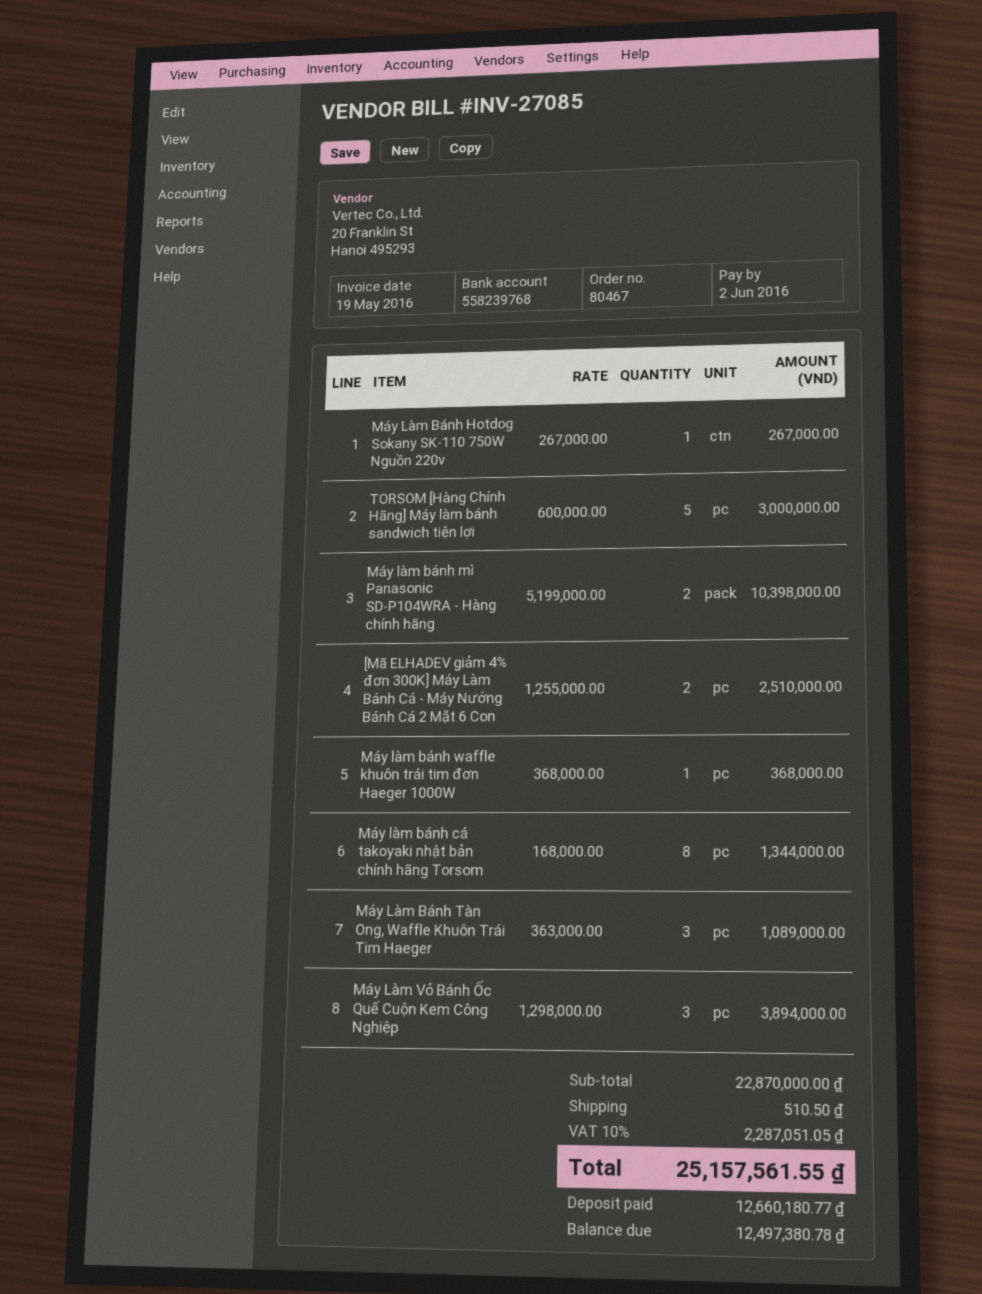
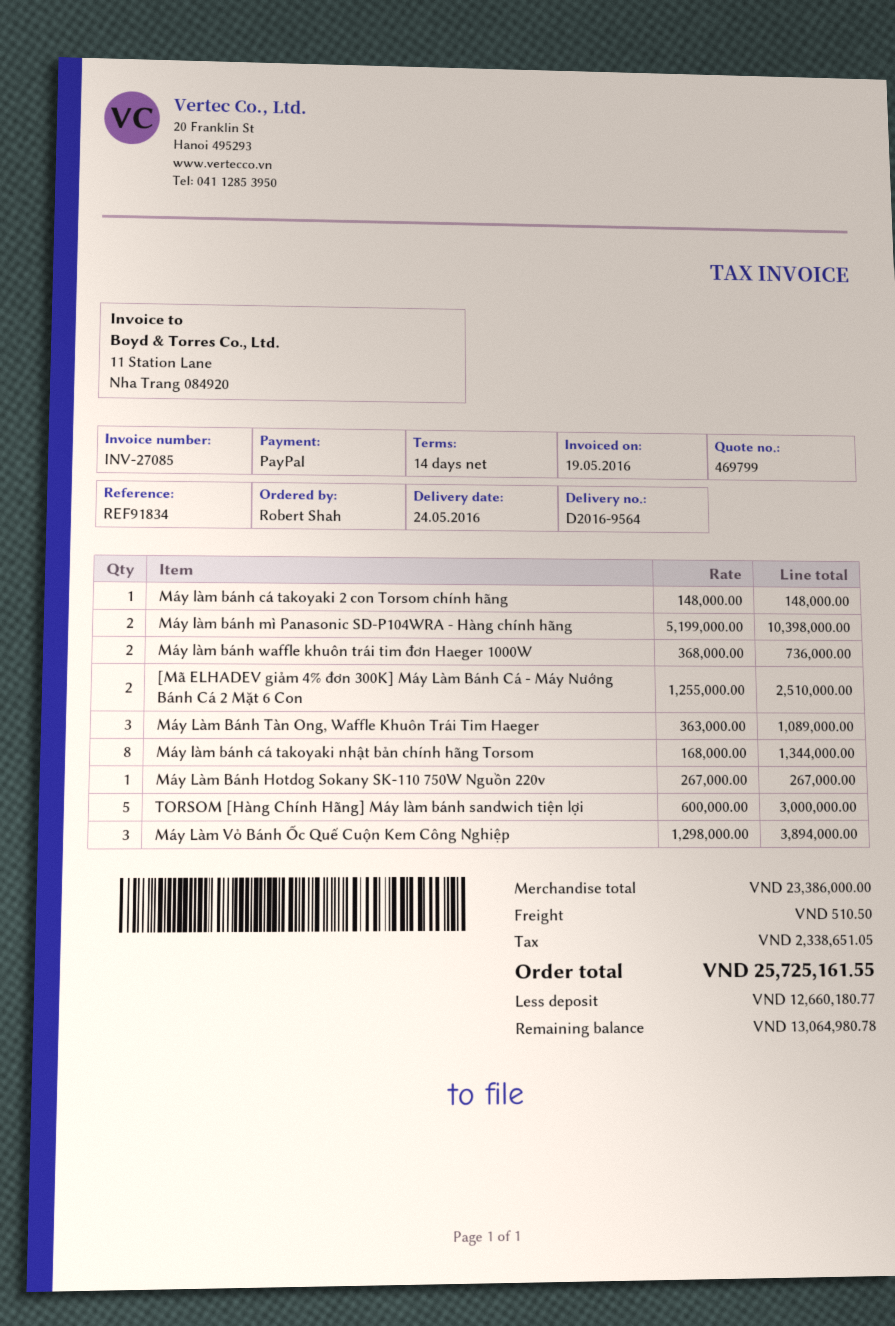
Máy làm bánh waffle khuôn trái tim đơn Haeger 1000W: 1 x 368000.00 = 368000.00 -> 2 x 368000.00 = 736000.00
Máy làm bánh cá takoyaki 2 con Torsom chính hãng: none -> 1 x 148000.00 = 148000.00
subtotal: 22870000.00 -> 23386000.00
tax: 2287051.05 -> 2338651.05
total: 25157561.55 -> 25725161.55
balance: 12497380.78 -> 13064980.78

